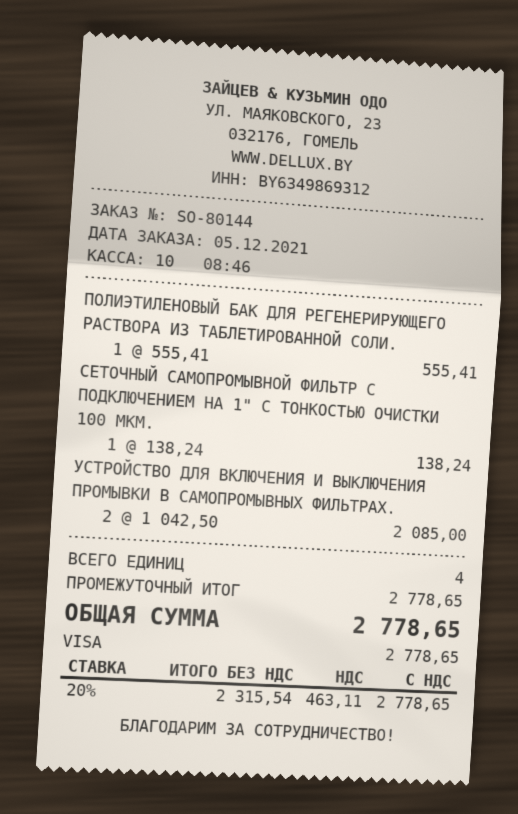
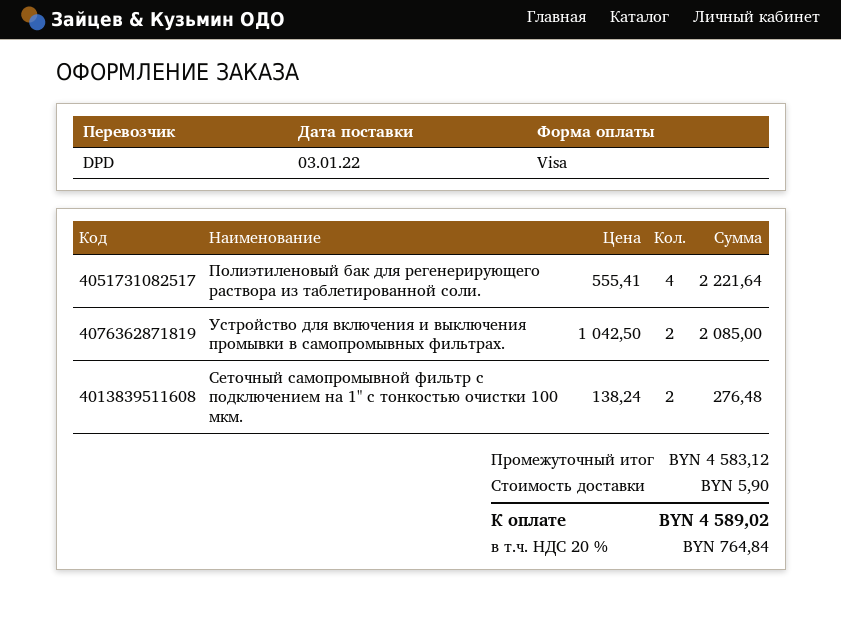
ПОЛИЭТИЛЕНОВЫЙ БАК ДЛЯ РЕГЕНЕРИРУЮЩЕГО РАСТВОРА ИЗ ТАБЛЕТИРОВАННОЙ СОЛИ.: 1 x 555.41 = 555.41 -> 4 x 555.41 = 2221.64
СЕТОЧНЫЙ САМОПРОМЫВНОЙ ФИЛЬТР С ПОДКЛЮЧЕНИЕМ НА 1" С ТОНКОСТЬЮ ОЧИСТКИ 100 МКМ.: 1 x 138.24 = 138.24 -> 2 x 138.24 = 276.48
subtotal: 2778.65 -> 4583.12
shipping: none -> 5.90
tax: 20% = 463.11 -> 20% = 764.84
total: 2778.65 -> 4589.02

